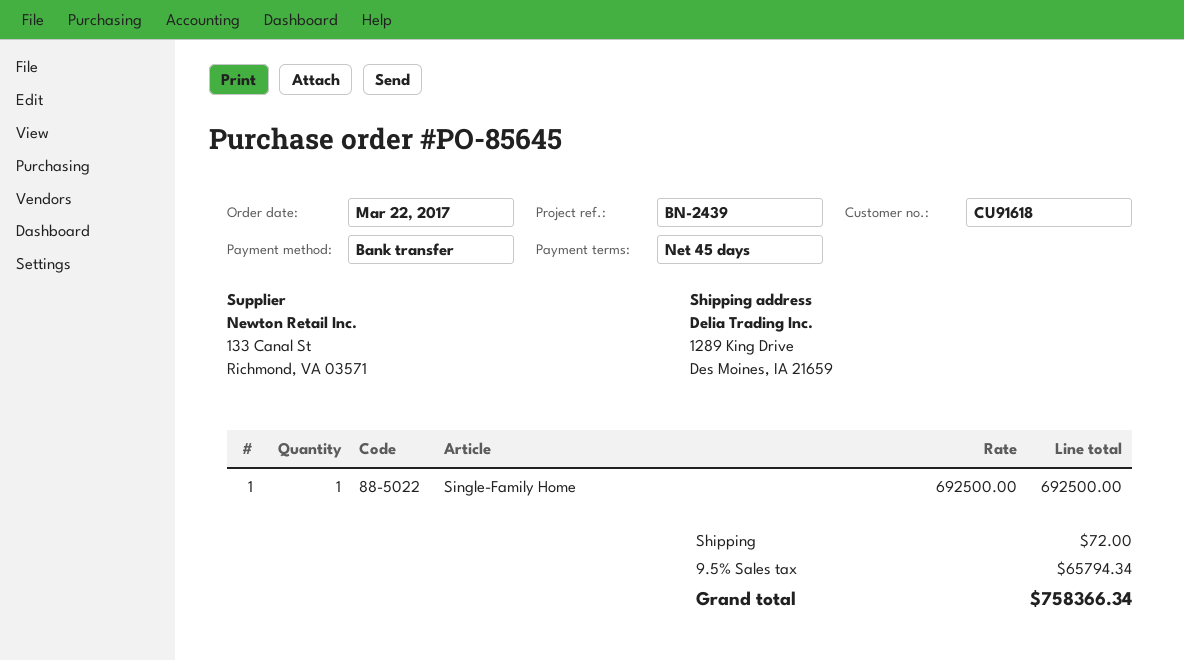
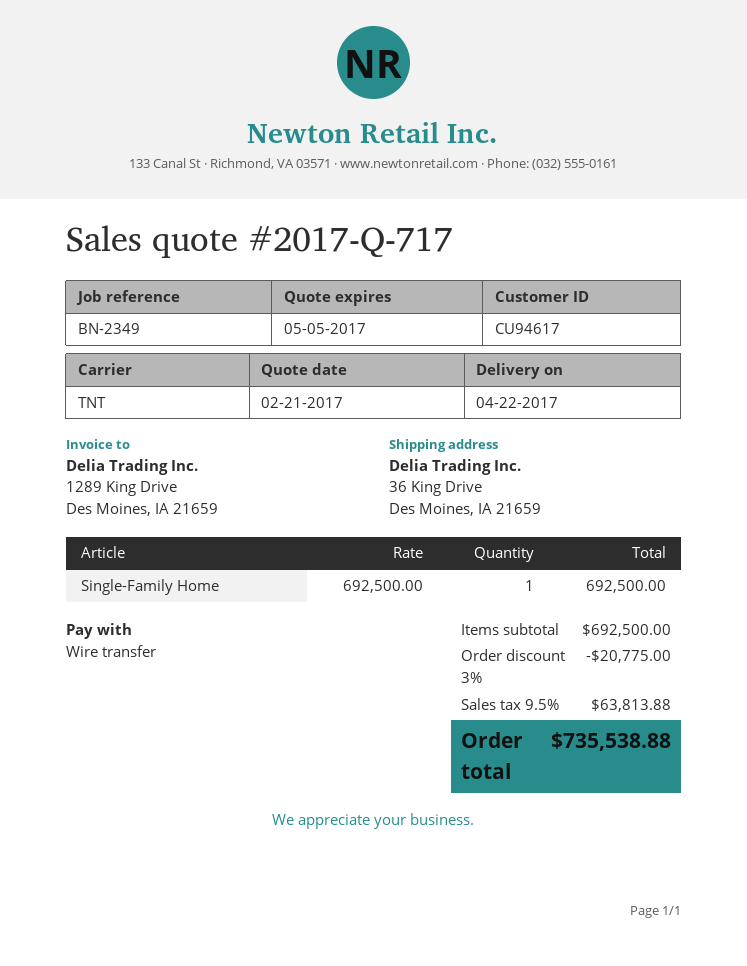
customer number: CU91618 -> CU94617
reference: BN-2439 -> BN-2349
ship to: 1289 King Drive, Des Moines, IA 21659 -> 36 King Drive, Des Moines, IA 21659
discount: none -> 3% = 20775.00
shipping: 72.00 -> none
tax: 9.5% = 65794.34 -> 9.5% = 63813.88
total: 758366.34 -> 735538.88

